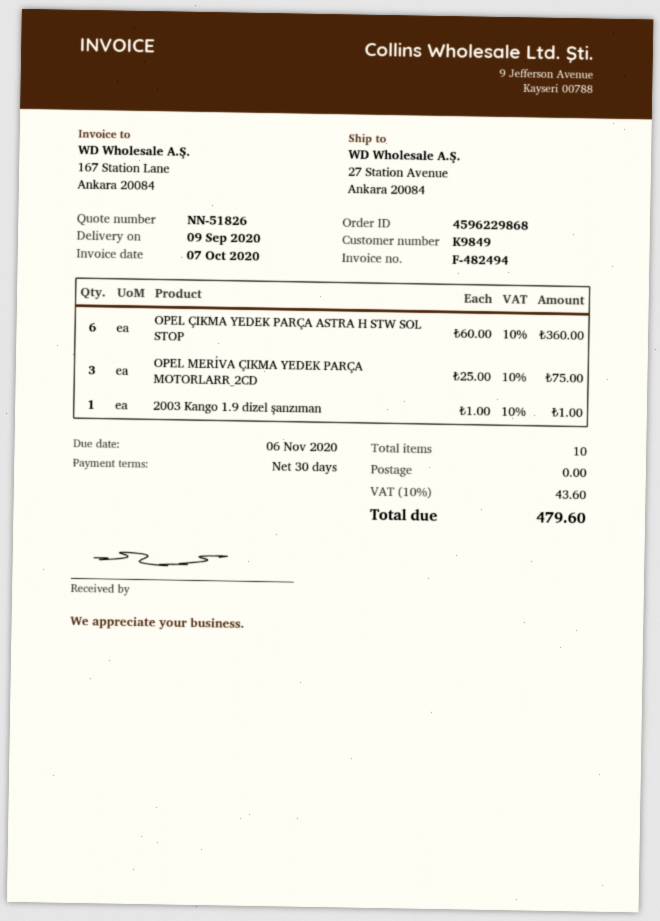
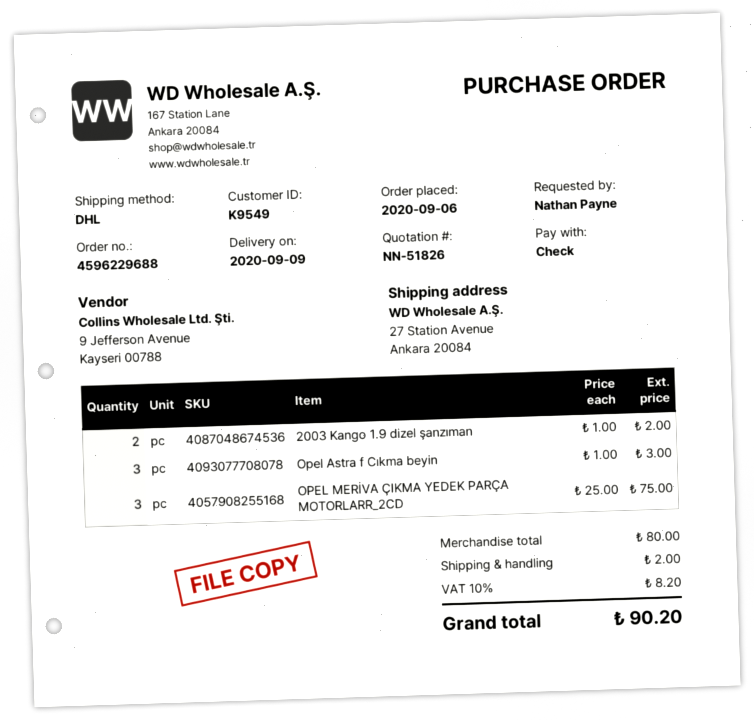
order number: 4596229868 -> 4596229688
customer number: K9849 -> K9549
OPEL ÇIKMA YEDEK PARÇA ASTRA H STW SOL STOP: 6 x 60.00 = 360.00 -> none
2003 Kango 1.9 dizel şanzıman: 1 x 1.00 = 1.00 -> 2 x 1.00 = 2.00
Opel Astra f Cıkma beyin: none -> 3 x 1.00 = 3.00
shipping: 0.00 -> 2.00
tax: 10% = 43.60 -> 10% = 8.20
total: 479.60 -> 90.20

